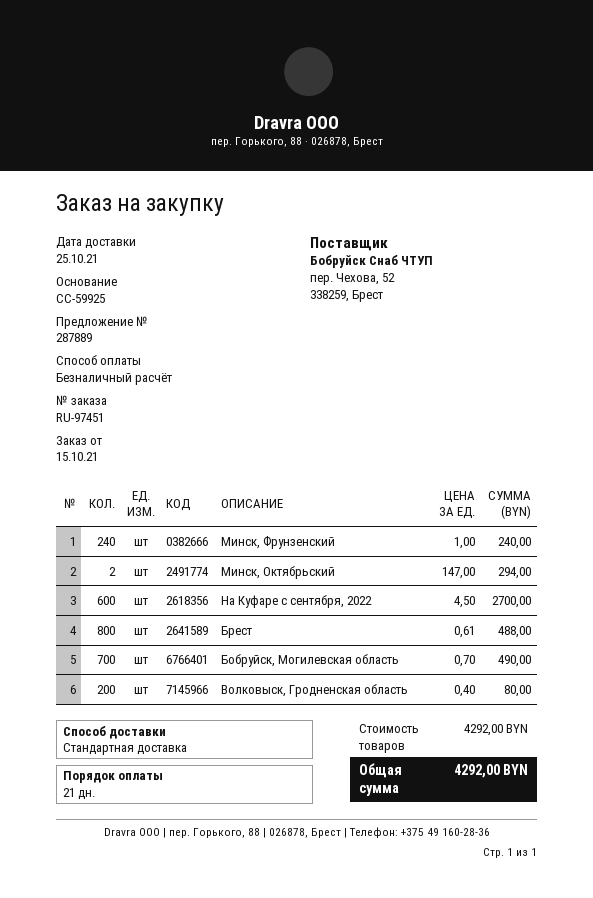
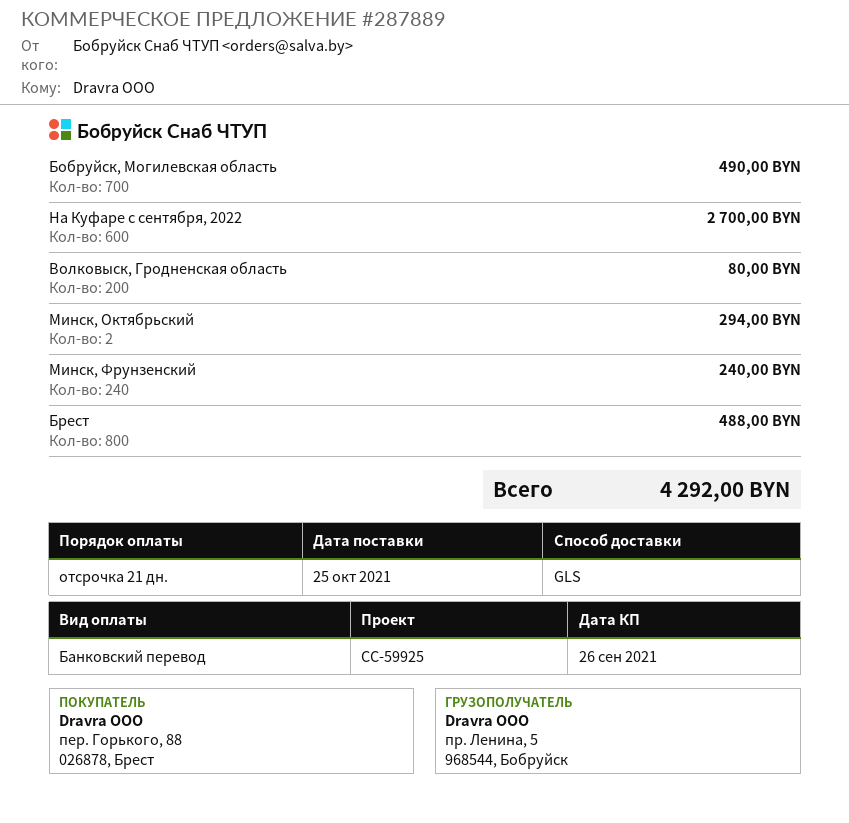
shipping method: standard -> GLS

